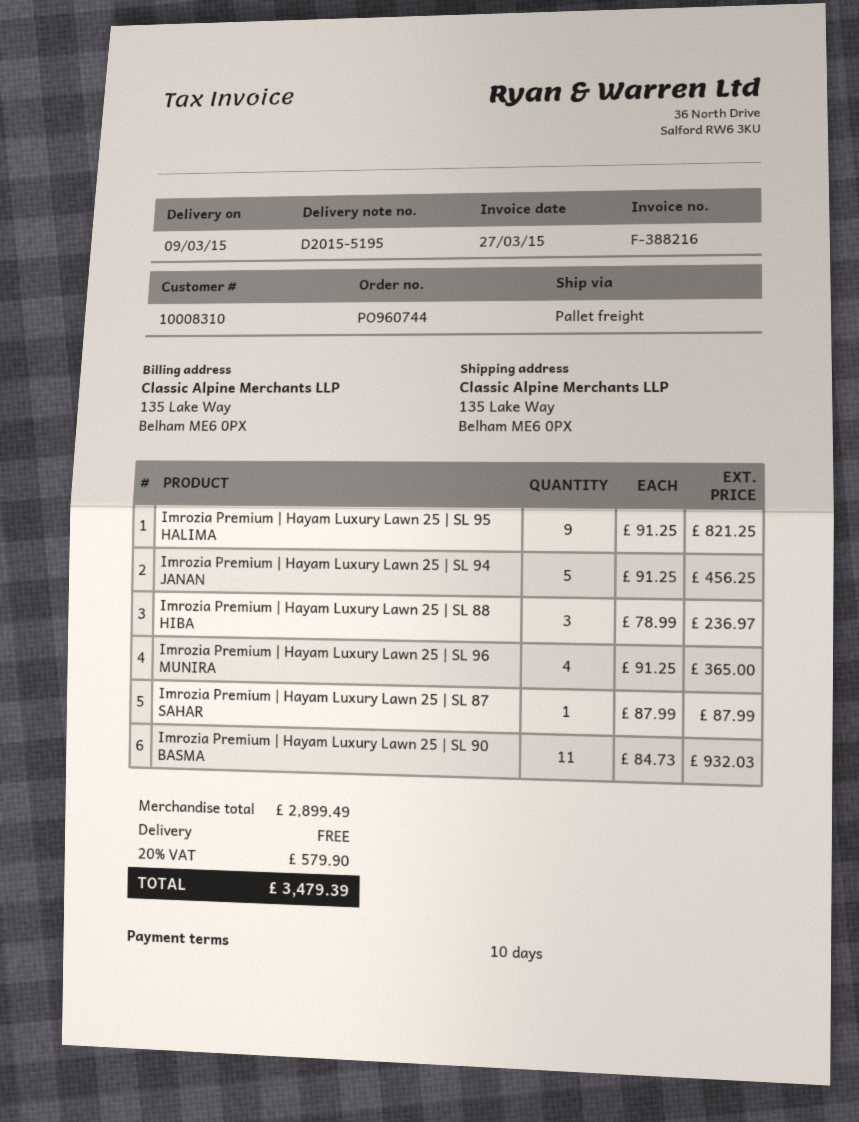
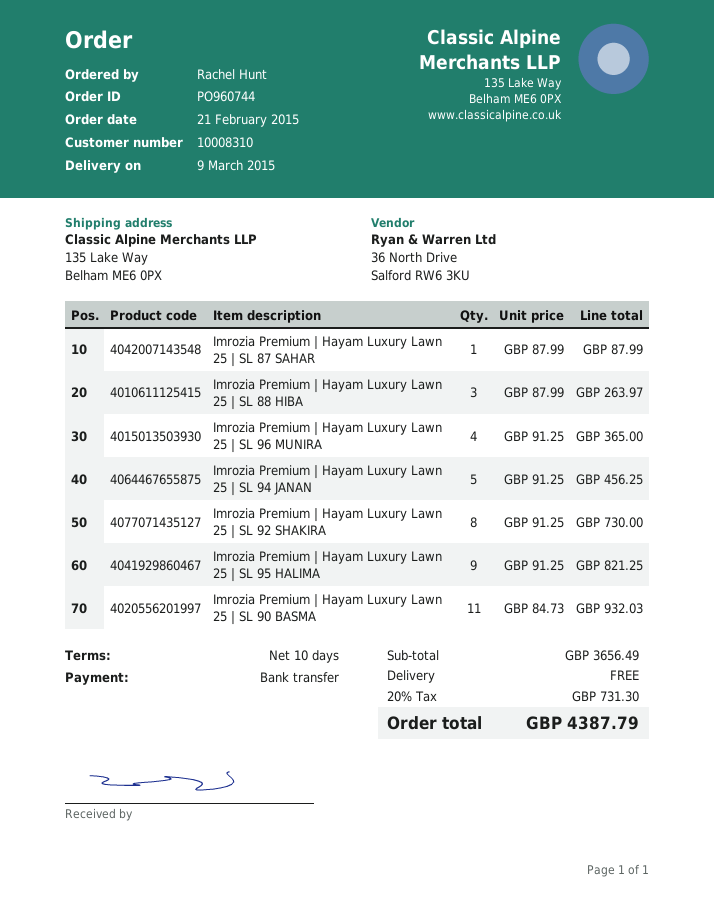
Imrozia Premium | Hayam Luxury Lawn 25 | SL 88 HIBA: 3 x 78.99 = 236.97 -> 3 x 87.99 = 263.97
Imrozia Premium | Hayam Luxury Lawn 25 | SL 92 SHAKIRA: none -> 8 x 91.25 = 730.00
subtotal: 2899.49 -> 3656.49
tax: 20% = 579.90 -> 20% = 731.30
total: 3479.39 -> 4387.79

